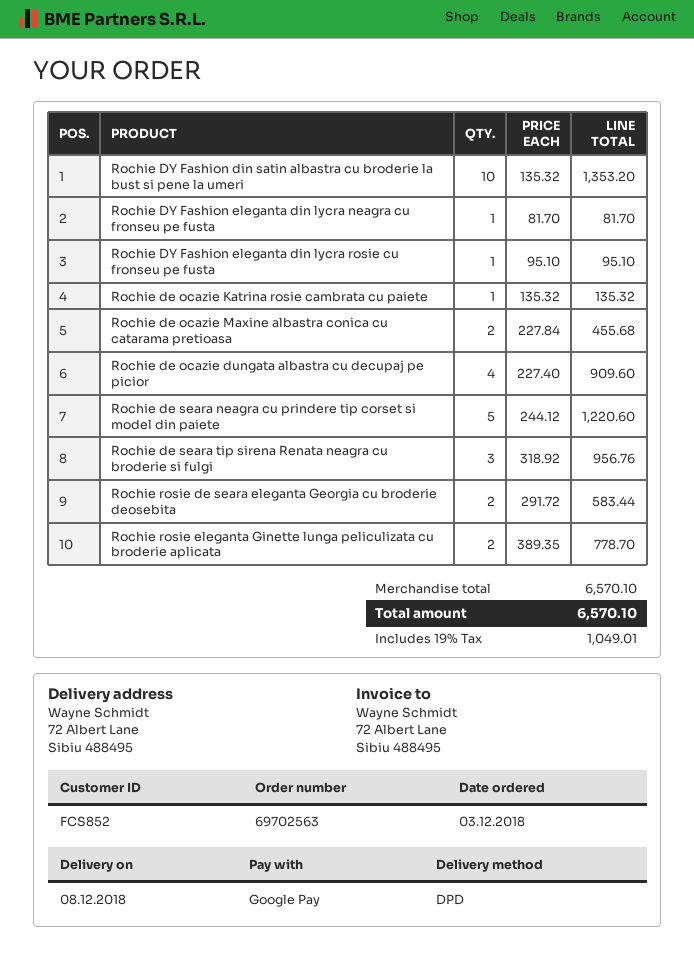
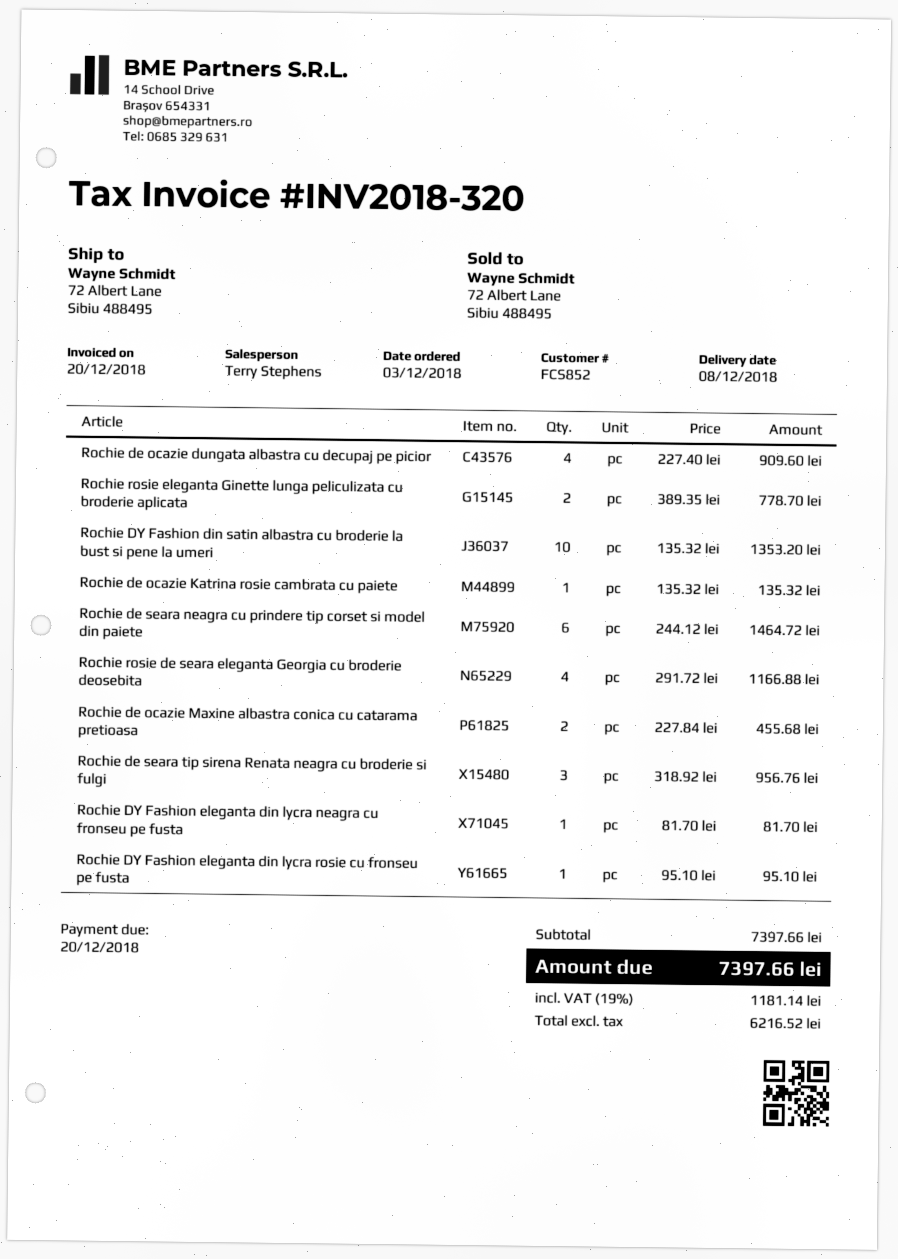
Rochie de seara neagra cu prindere tip corset si model din paiete: 5 x 244.12 = 1220.60 -> 6 x 244.12 = 1464.72
Rochie rosie de seara eleganta Georgia cu broderie deosebita: 2 x 291.72 = 583.44 -> 4 x 291.72 = 1166.88
subtotal: 6570.10 -> 7397.66
tax: 19% = 1049.01 -> 19% = 1181.14
total: 6570.10 -> 7397.66

